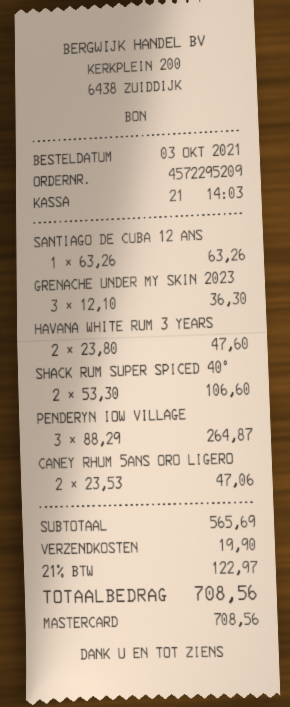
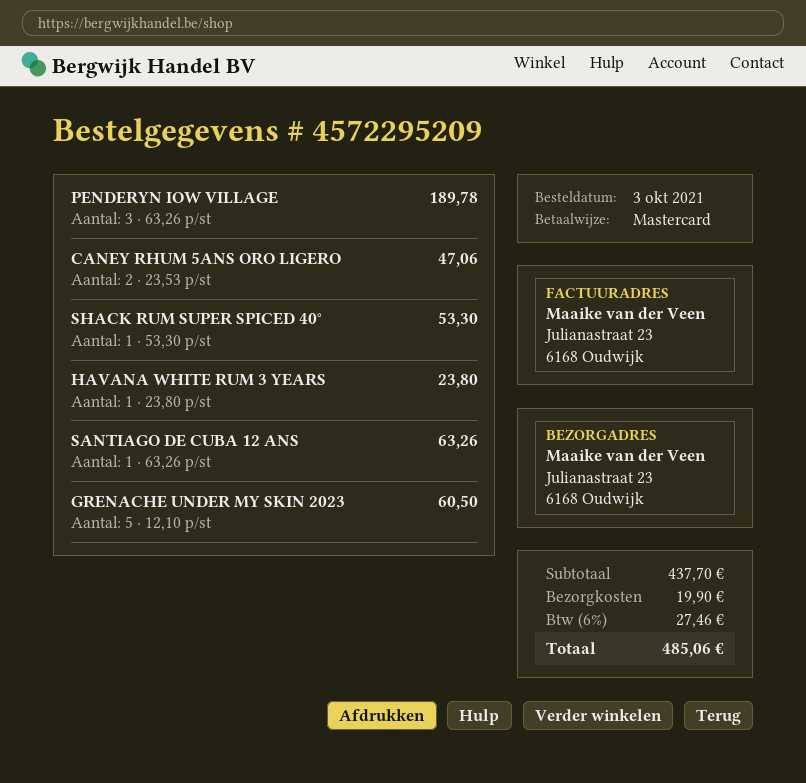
GRENACHE UNDER MY SKIN 2023: 3 x 12.10 = 36.30 -> 5 x 12.10 = 60.50
HAVANA WHITE RUM 3 YEARS: 2 x 23.80 = 47.60 -> 1 x 23.80 = 23.80
SHACK RUM SUPER SPICED 40°: 2 x 53.30 = 106.60 -> 1 x 53.30 = 53.30
PENDERYN IOW VILLAGE: 3 x 88.29 = 264.87 -> 3 x 63.26 = 189.78
subtotal: 565.69 -> 437.70
tax: 21% = 122.97 -> 6% = 27.46
total: 708.56 -> 485.06

